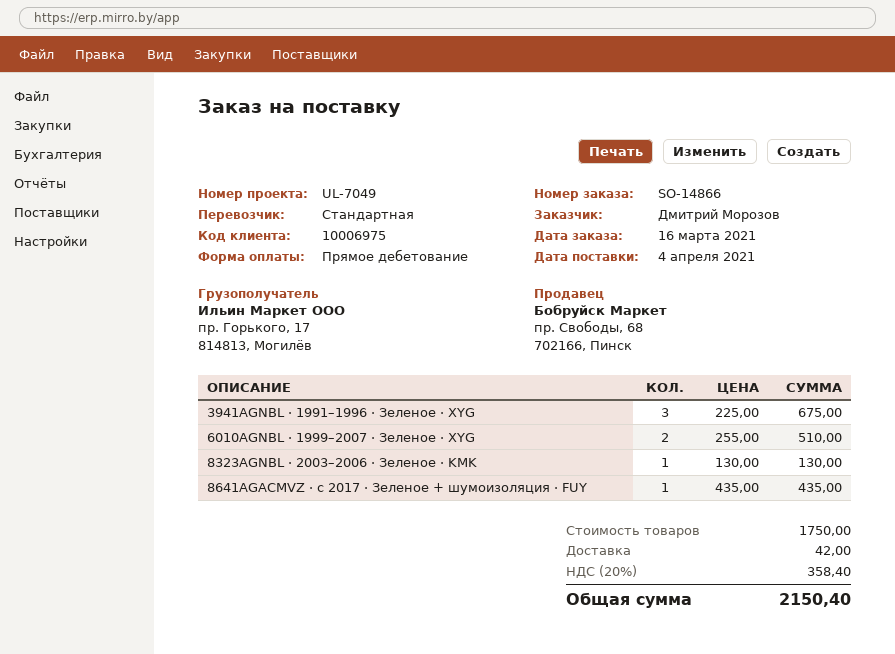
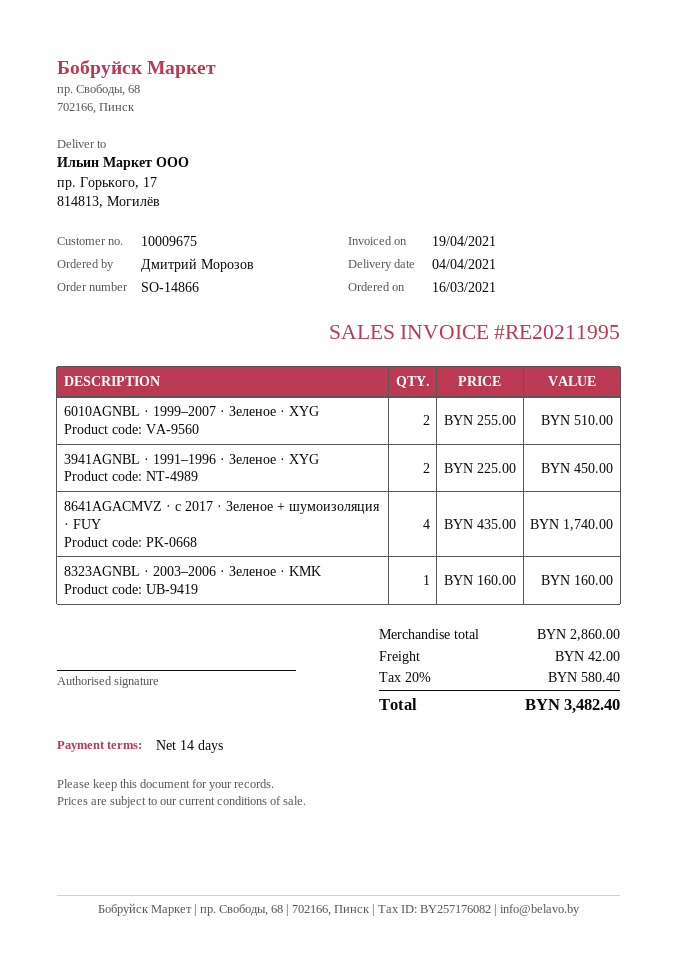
customer number: 10006975 -> 10009675
3941AGNBL · 1991–1996 · Зеленое · XYG: 3 x 225.00 = 675.00 -> 2 x 225.00 = 450.00
8323AGNBL · 2003–2006 · Зеленое · KMK: 1 x 130.00 = 130.00 -> 1 x 160.00 = 160.00
8641AGACMVZ · с 2017 · Зеленое + шумоизоляция · FUY: 1 x 435.00 = 435.00 -> 4 x 435.00 = 1740.00
subtotal: 1750.00 -> 2860.00
tax: 20% = 358.40 -> 20% = 580.40
total: 2150.40 -> 3482.40

